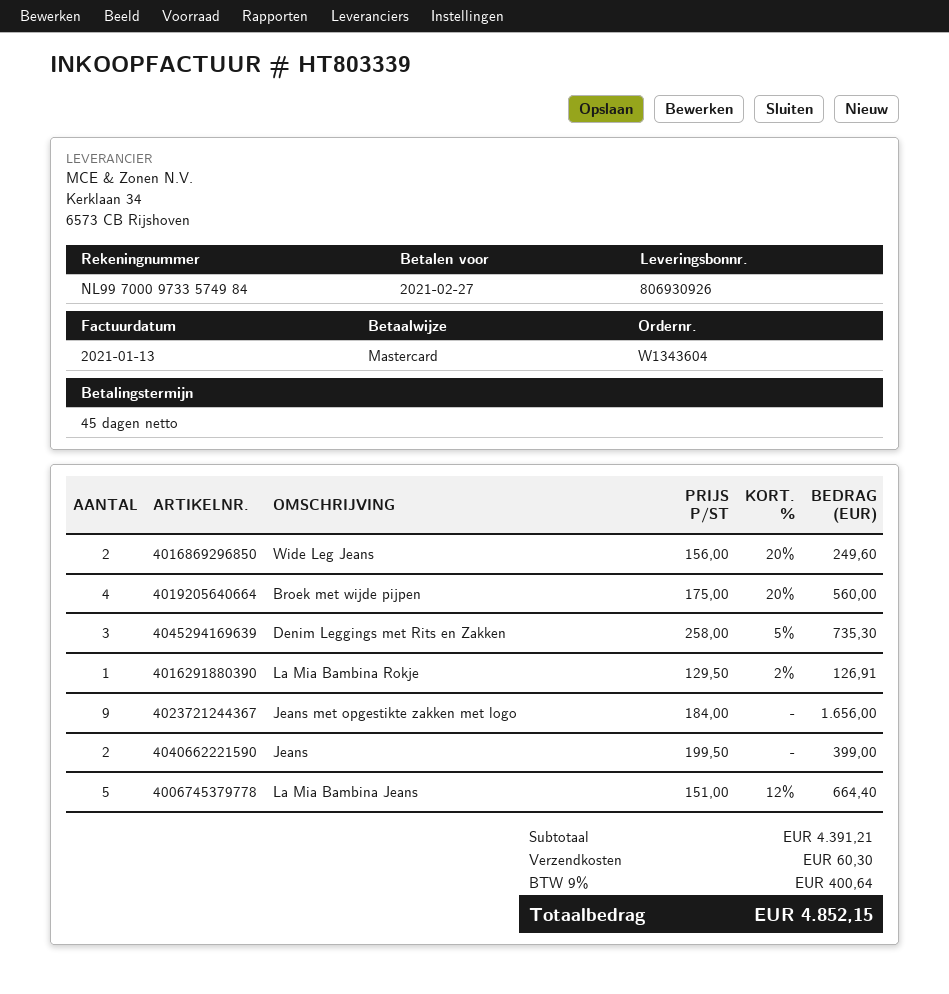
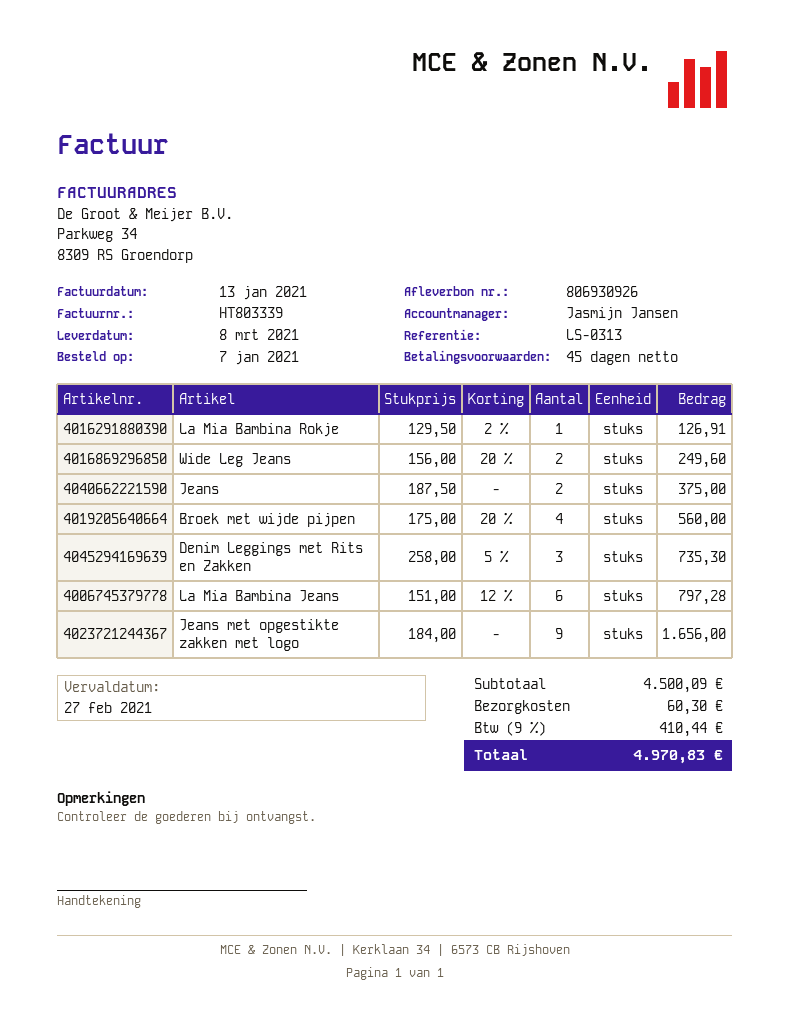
Jeans: 2 x 199.50 = 399.00 -> 2 x 187.50 = 375.00
La Mia Bambina Jeans: 5 x 151.00 - 12% = 664.40 -> 6 x 151.00 - 12% = 797.28
subtotal: 4391.21 -> 4500.09
tax: 9% = 400.64 -> 9% = 410.44
total: 4852.15 -> 4970.83

